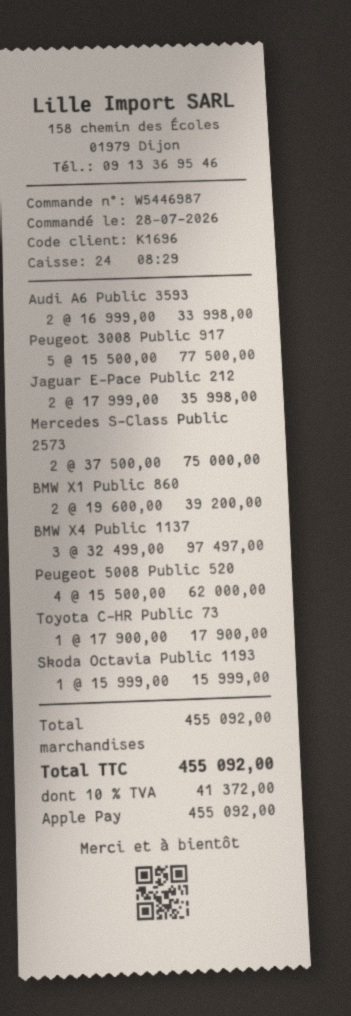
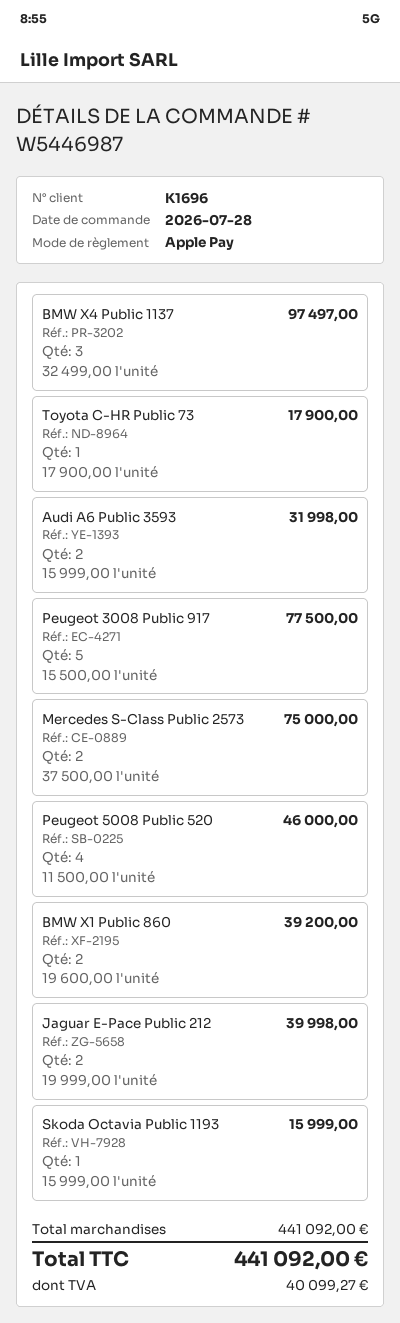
Audi A6 Public 3593: 2 x 16999.00 = 33998.00 -> 2 x 15999.00 = 31998.00
Jaguar E-Pace Public 212: 2 x 17999.00 = 35998.00 -> 2 x 19999.00 = 39998.00
Peugeot 5008 Public 520: 4 x 15500.00 = 62000.00 -> 4 x 11500.00 = 46000.00
subtotal: 455092.00 -> 441092.00
tax: 41372.00 -> 40099.27
total: 455092.00 -> 441092.00

